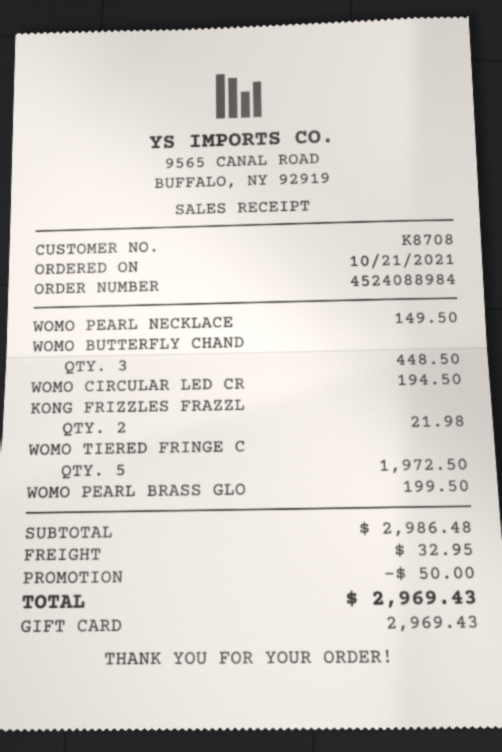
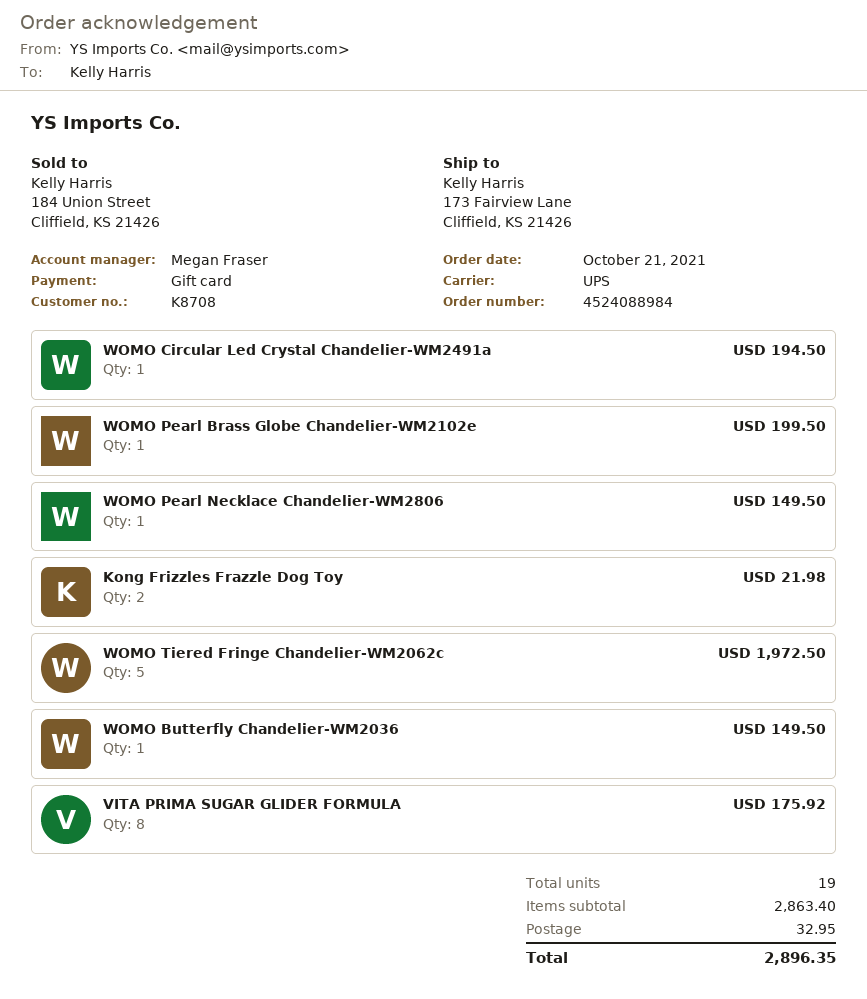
WOMO BUTTERFLY CHAND: 3 for 448.50 -> 1 for 149.50
VITA PRIMA SUGAR GLIDER FORMULA: none -> 8 for 175.92
subtotal: 2986.48 -> 2863.40
discount: 50.00 -> none
total: 2969.43 -> 2896.35

